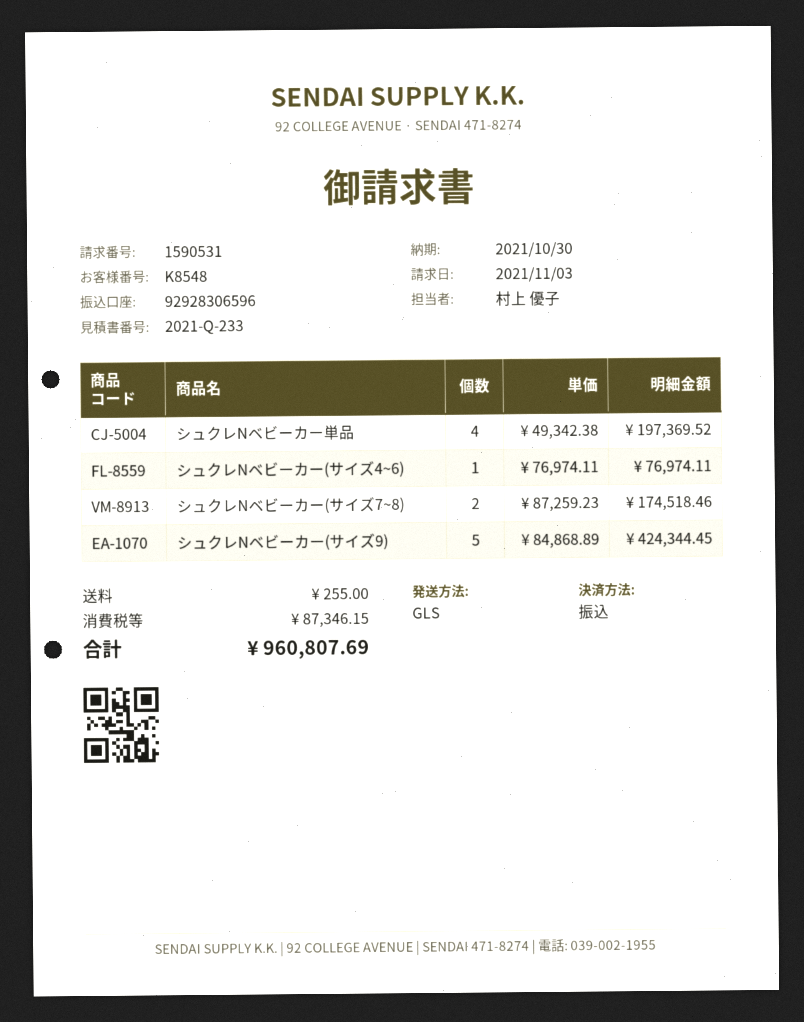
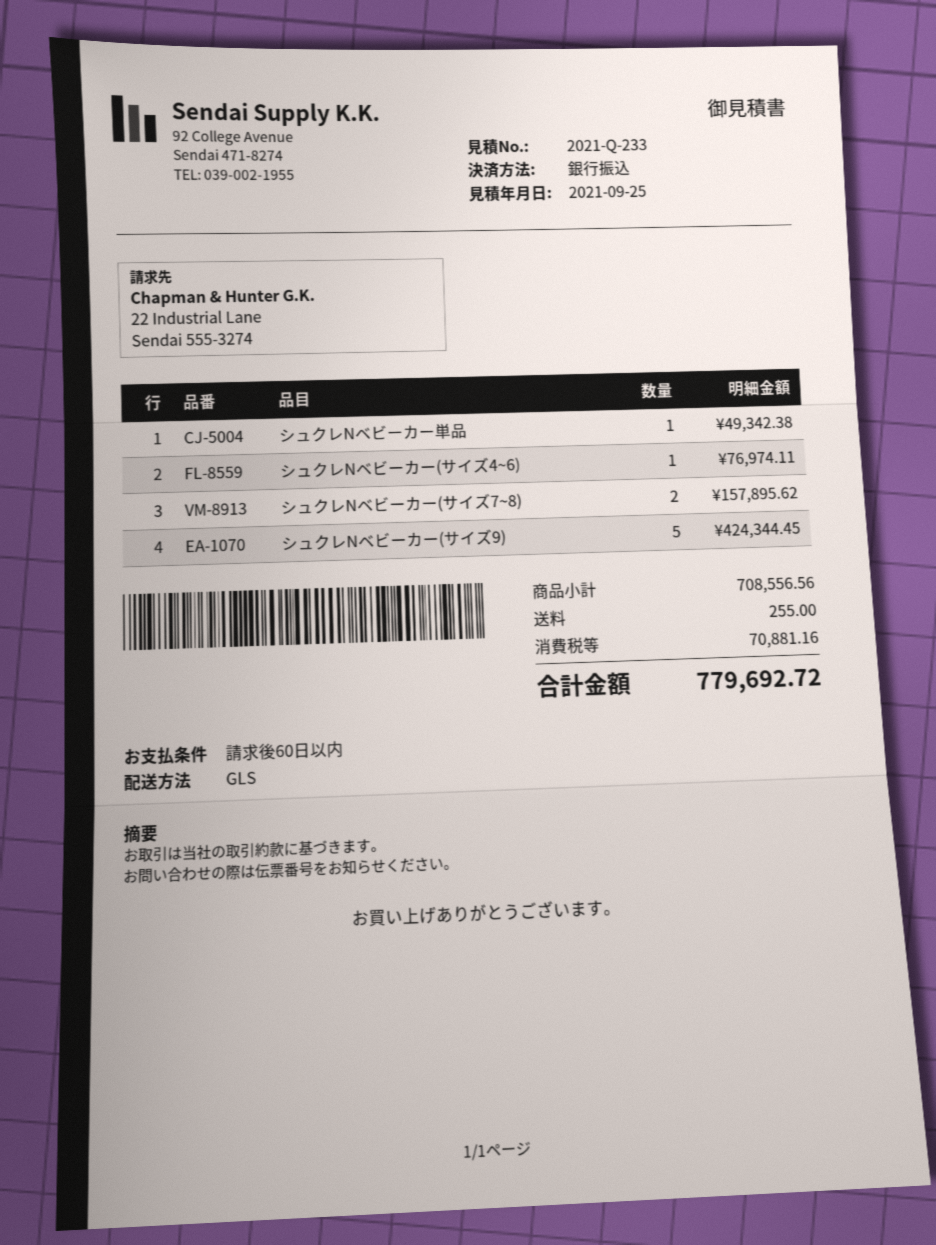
シュクレNベビーカー単品: 4 for 197369.52 -> 1 for 49342.38
シュクレNベビーカー(サイズ7~8): 2 for 174518.46 -> 2 for 157895.62
tax: 87346.15 -> 70881.16
total: 960807.69 -> 779692.72

